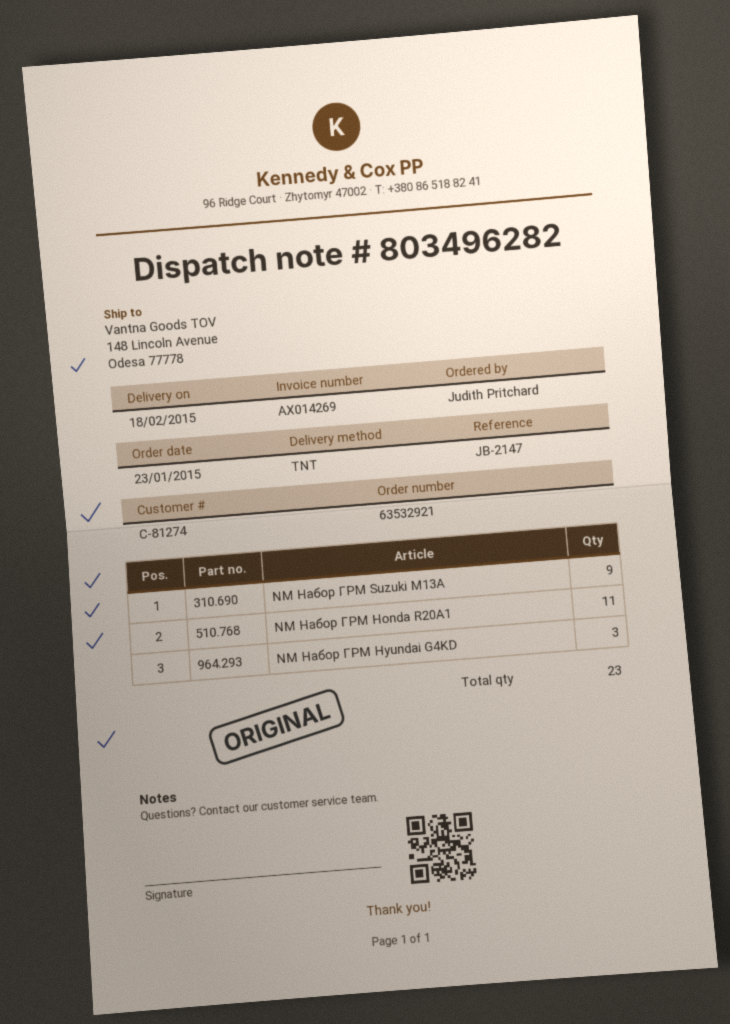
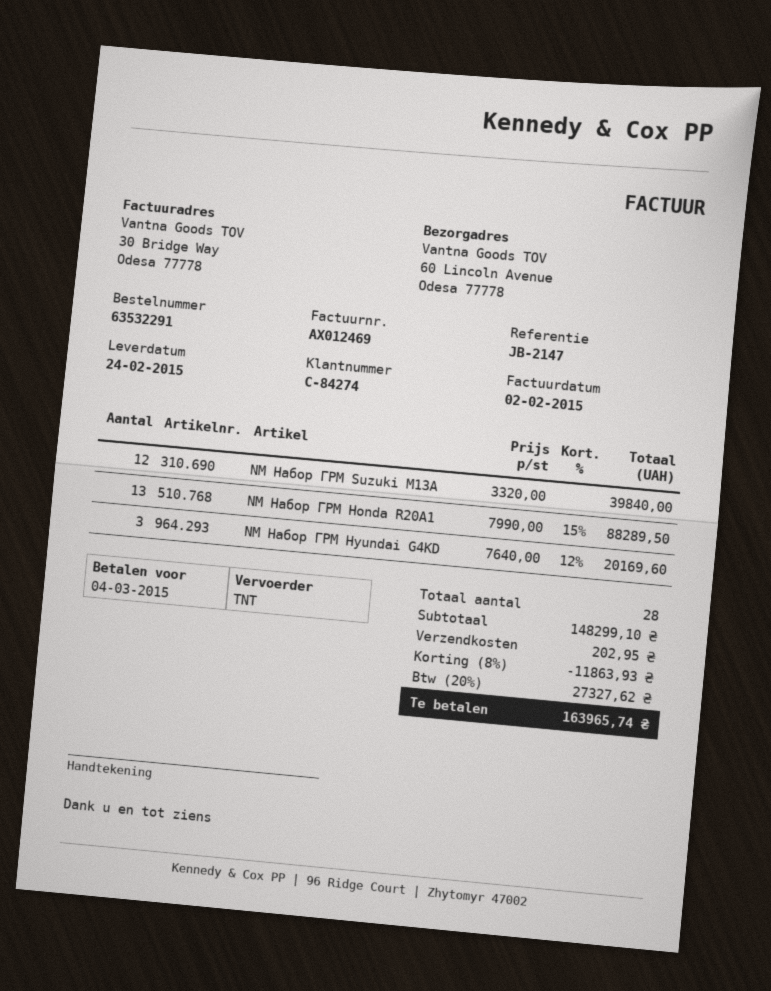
order number: 63532921 -> 63532291
delivery date: 2015-02-18 -> 2015-02-24
invoice number: AX014269 -> AX012469
customer number: C-81274 -> C-84274
ship to: 148 Lincoln Avenue, Odesa 77778 -> 60 Lincoln Avenue, Odesa 77778
NM Набор ГРМ Suzuki M13A: 9 -> 12
NM Набор ГРМ Honda R20A1: 11 -> 13
total quantity: 23 -> 28

